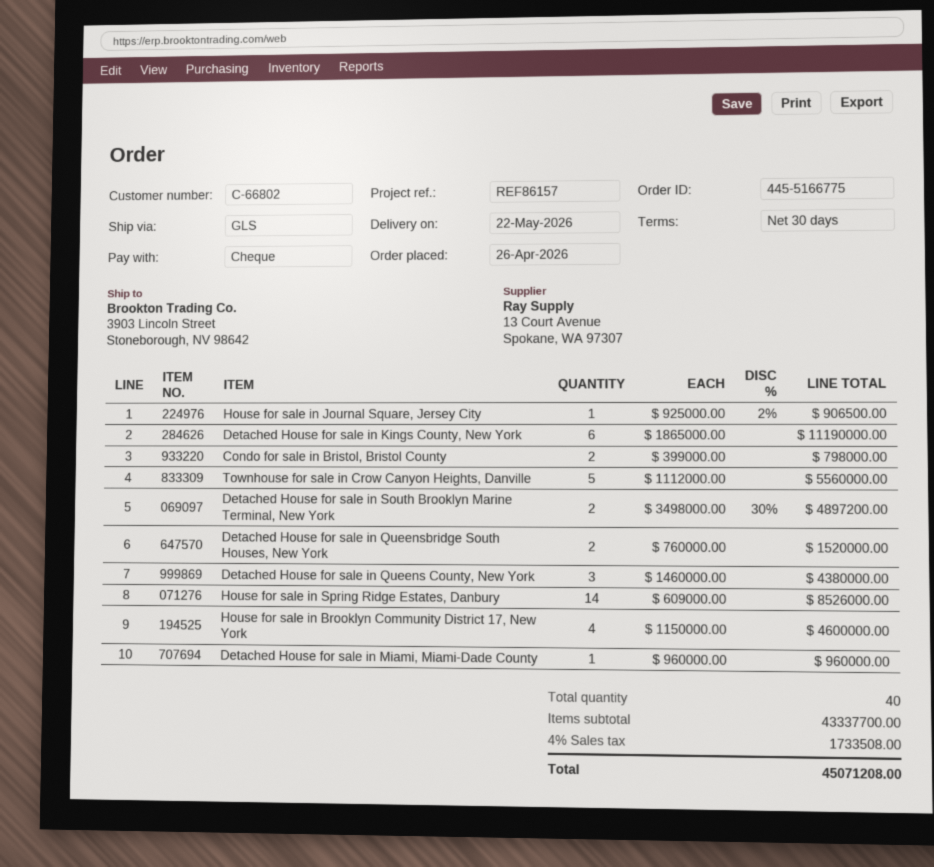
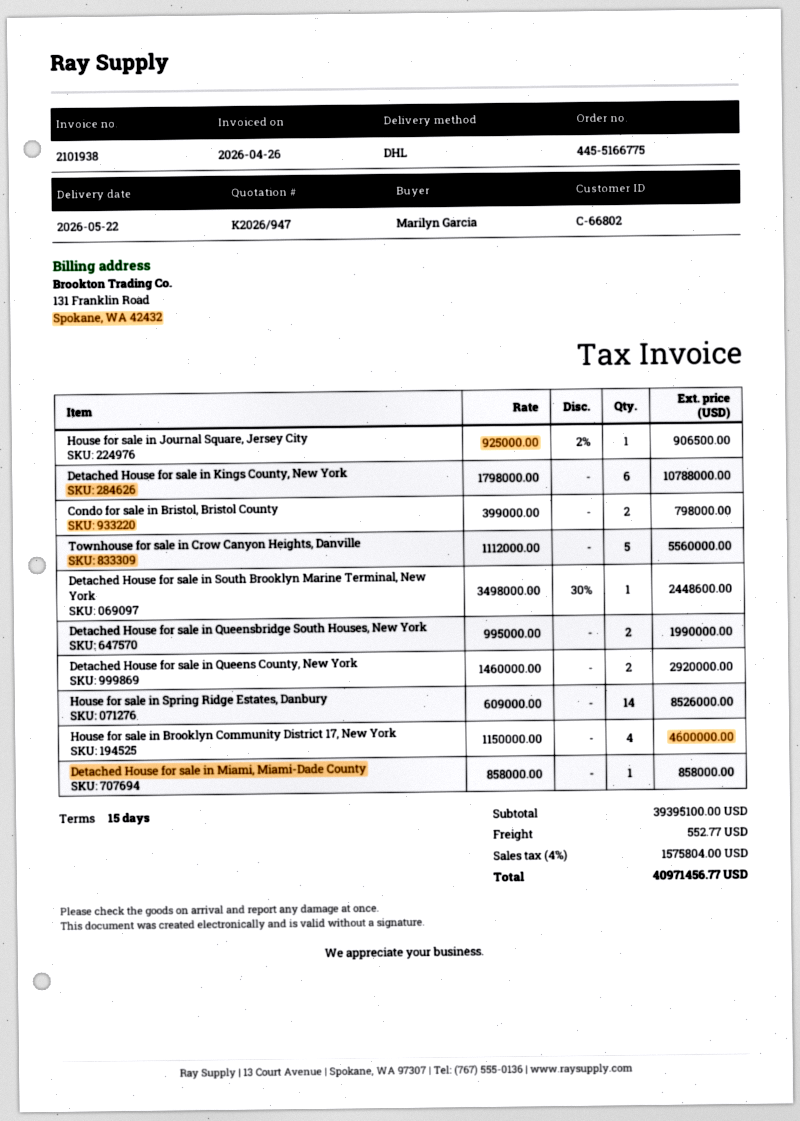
payment terms: 30 days -> 15 days
shipping method: GLS -> DHL
Detached House for sale in Kings County, New York: 6 x 1865000.00 = 11190000.00 -> 6 x 1798000.00 = 10788000.00
Detached House for sale in South Brooklyn Marine Terminal, New York: 2 x 3498000.00 - 30% = 4897200.00 -> 1 x 3498000.00 - 30% = 2448600.00
Detached House for sale in Queensbridge South Houses, New York: 2 x 760000.00 = 1520000.00 -> 2 x 995000.00 = 1990000.00
Detached House for sale in Queens County, New York: 3 x 1460000.00 = 4380000.00 -> 2 x 1460000.00 = 2920000.00
Detached House for sale in Miami, Miami-Dade County: 1 x 960000.00 = 960000.00 -> 1 x 858000.00 = 858000.00
subtotal: 43337700.00 -> 39395100.00
shipping: none -> 552.77
tax: 4% = 1733508.00 -> 4% = 1575804.00
total: 45071208.00 -> 40971456.77

